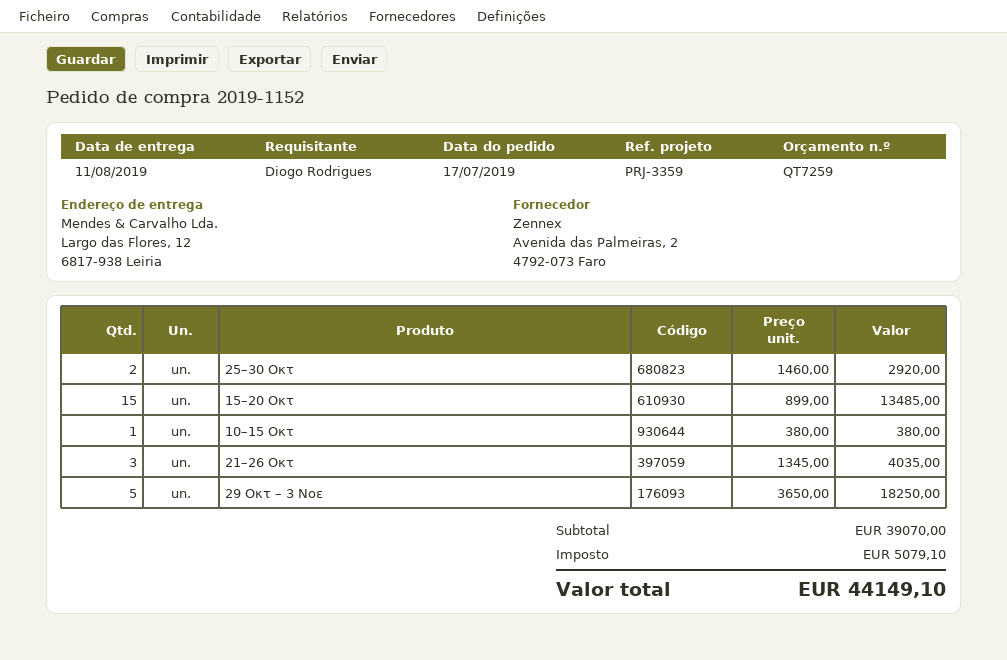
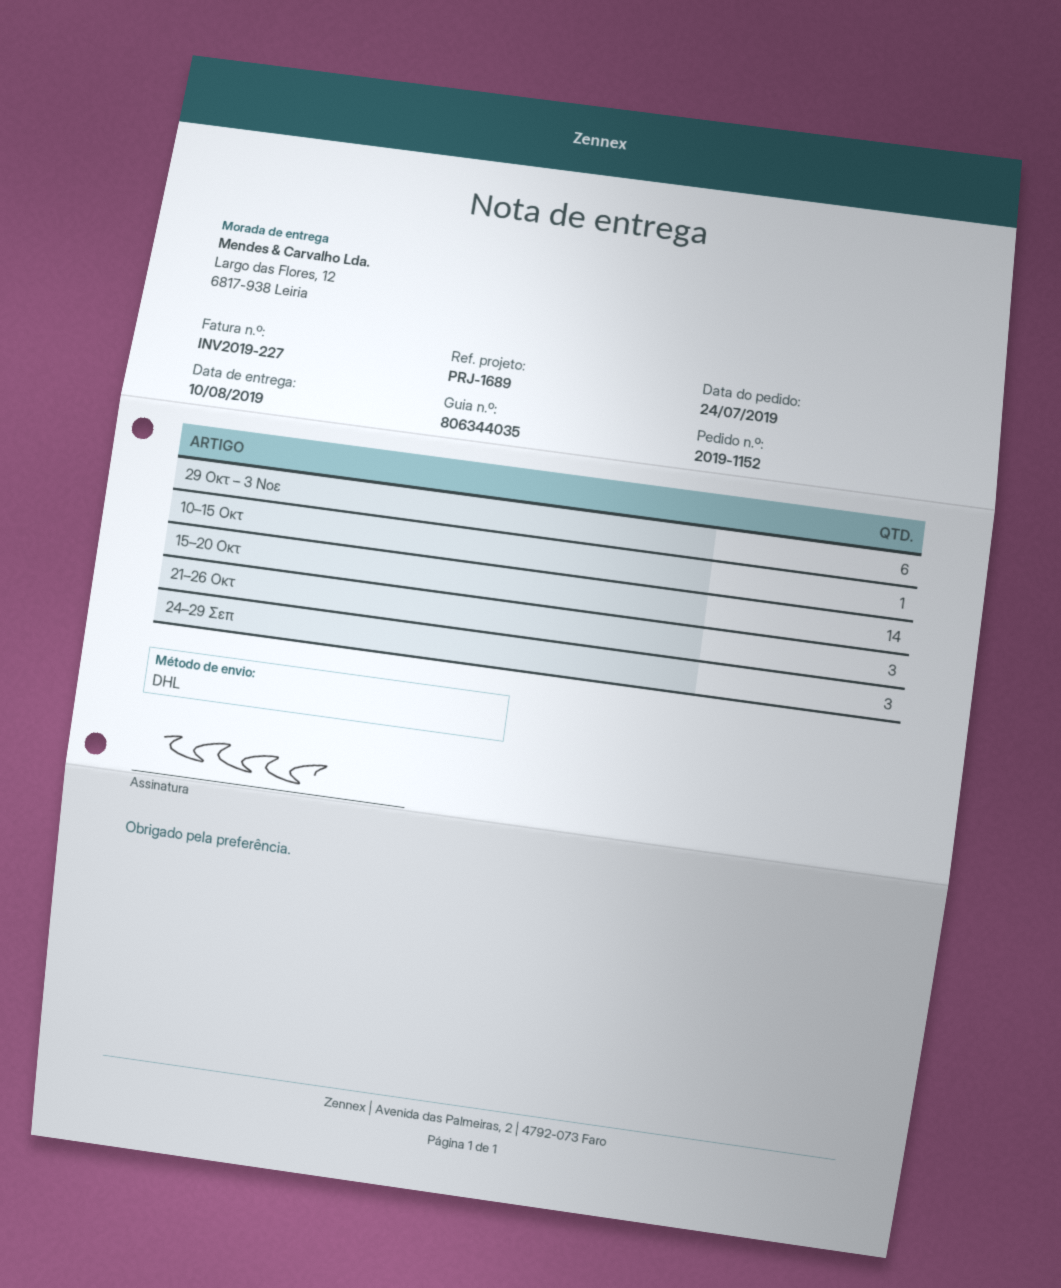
order date: 2019-07-17 -> 2019-07-24
delivery date: 2019-08-11 -> 2019-08-10
reference: PRJ-3359 -> PRJ-1689
25–30 Οκτ: 2 -> none
15–20 Οκτ: 15 -> 14
29 Οκτ – 3 Νοε: 5 -> 6
24–29 Σεπ: none -> 3

